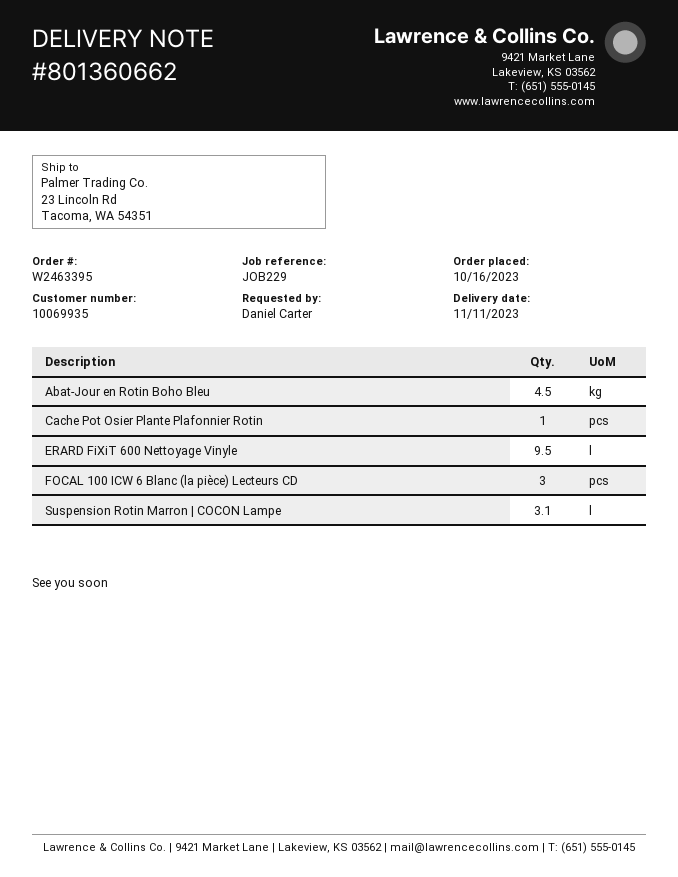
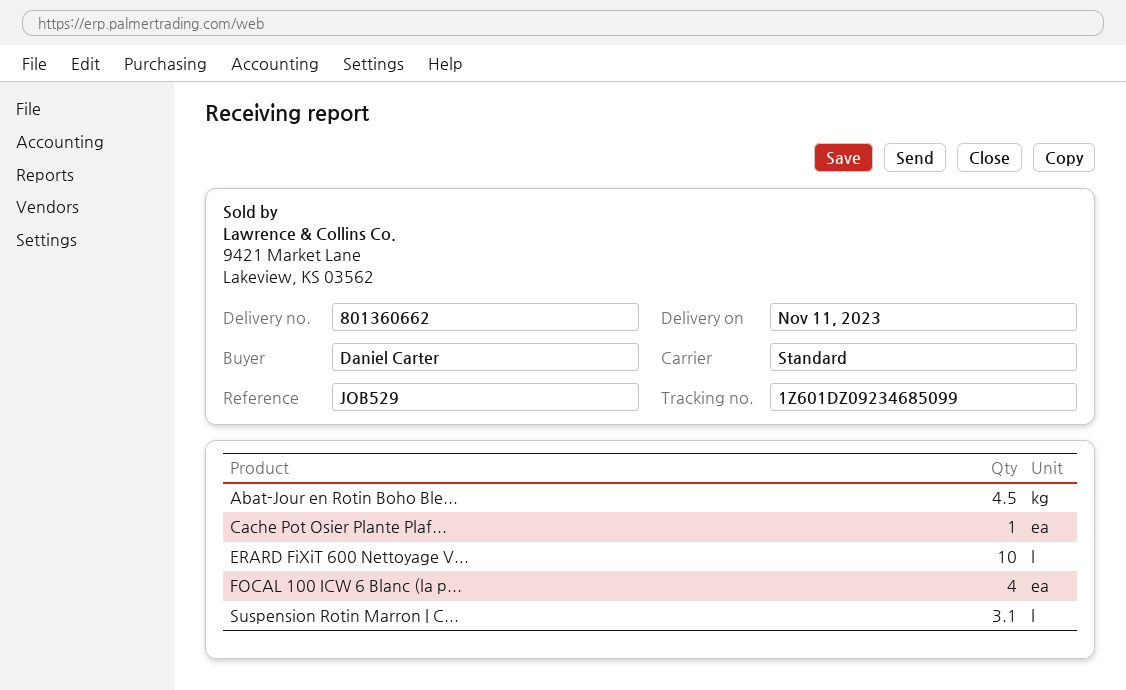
reference: JOB229 -> JOB529
ERARD FiXiT 600 Nettoyage Vinyle: 9.5 -> 10
FOCAL 100 ICW 6 Blanc (la pièce) Lecteurs CD: 3 -> 4

